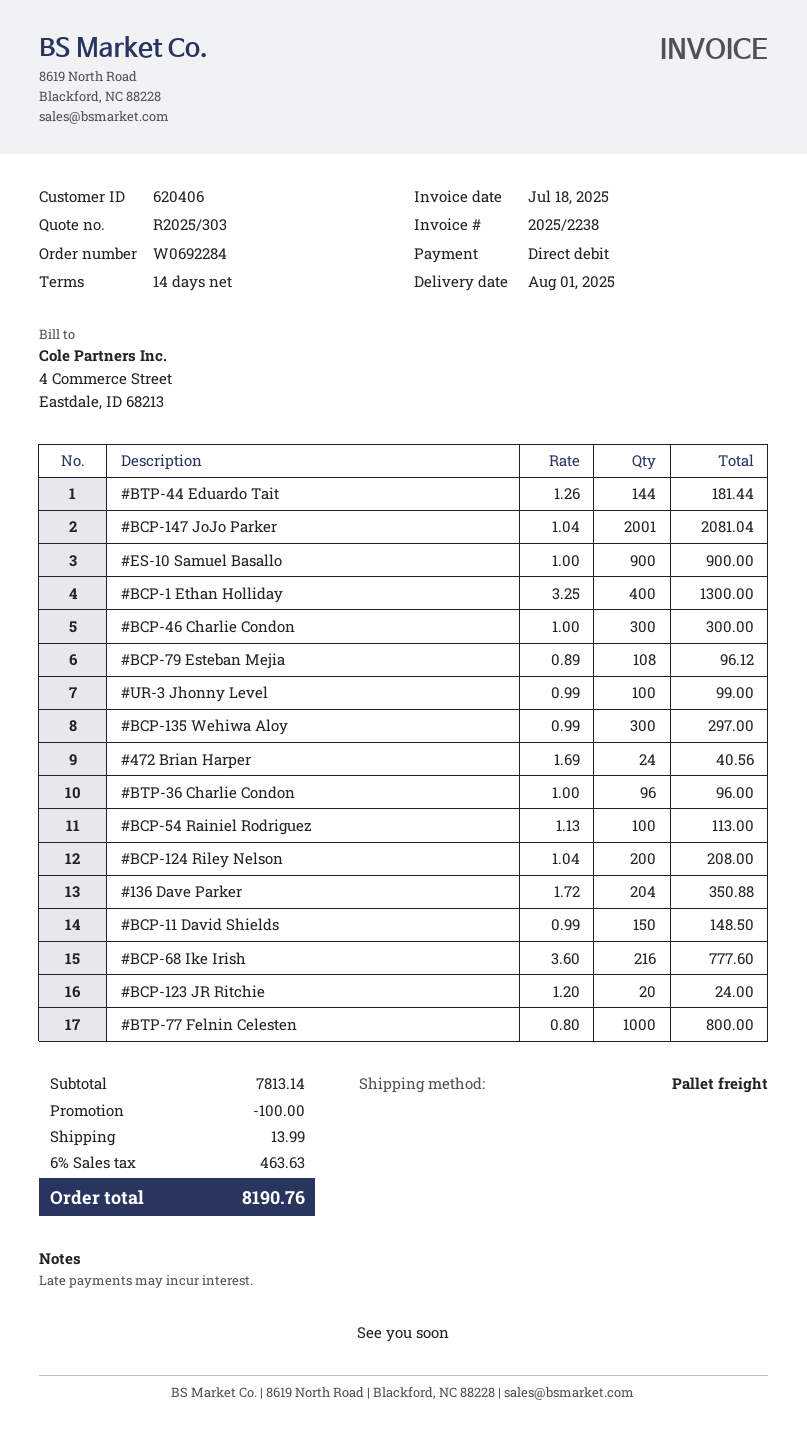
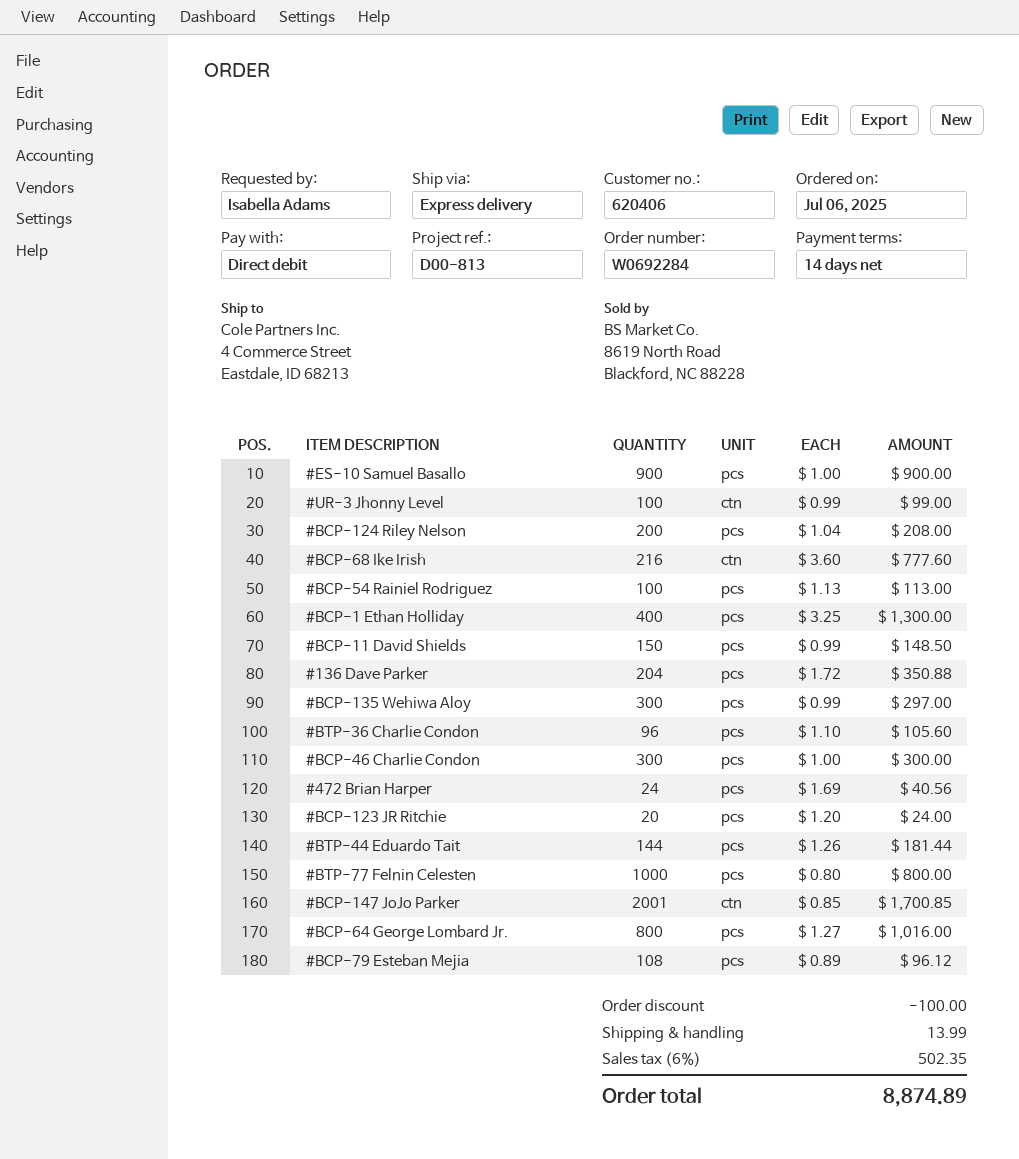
shipping method: pallet freight -> express
#BCP-147 JoJo Parker: 2001 x 1.04 = 2081.04 -> 2001 x 0.85 = 1700.85
#BTP-36 Charlie Condon: 96 x 1.00 = 96.00 -> 96 x 1.10 = 105.60
#BCP-64 George Lombard Jr.: none -> 800 x 1.27 = 1016.00
tax: 6% = 463.63 -> 6% = 502.35
total: 8190.76 -> 8874.89

